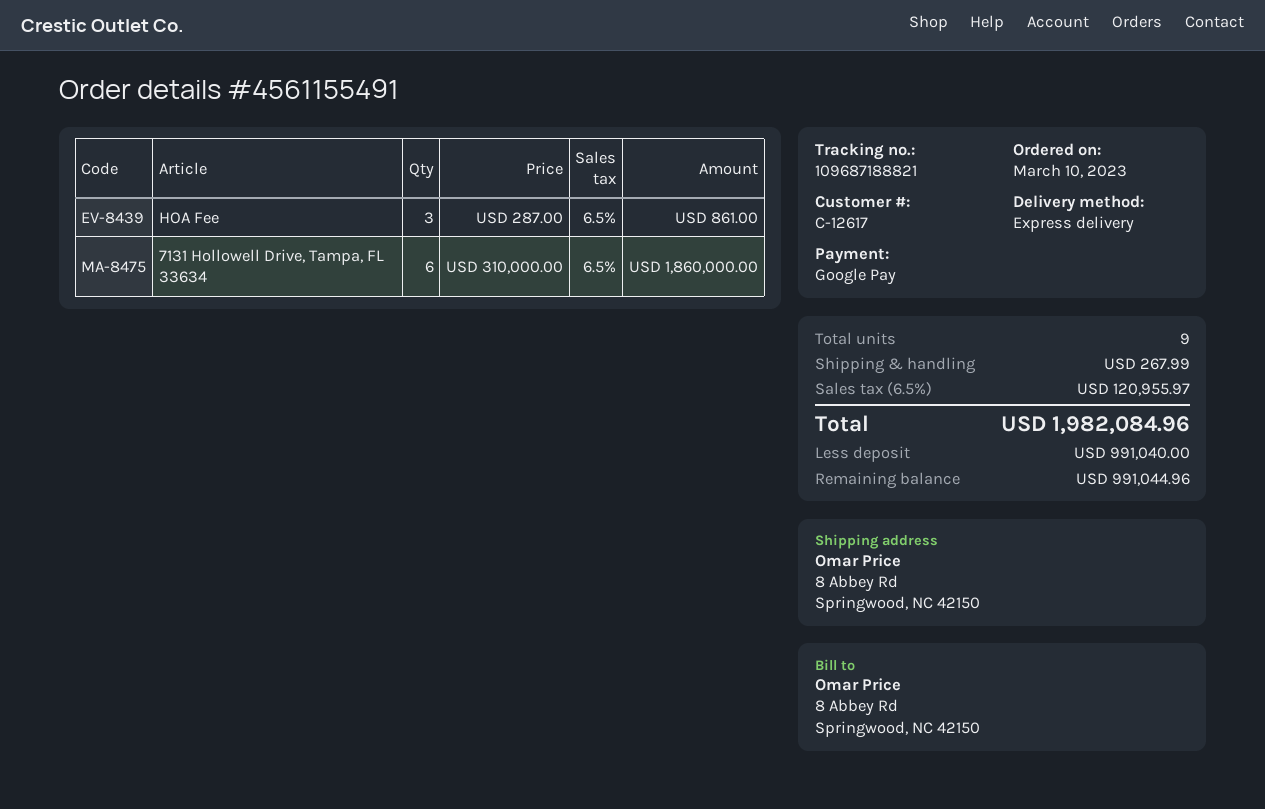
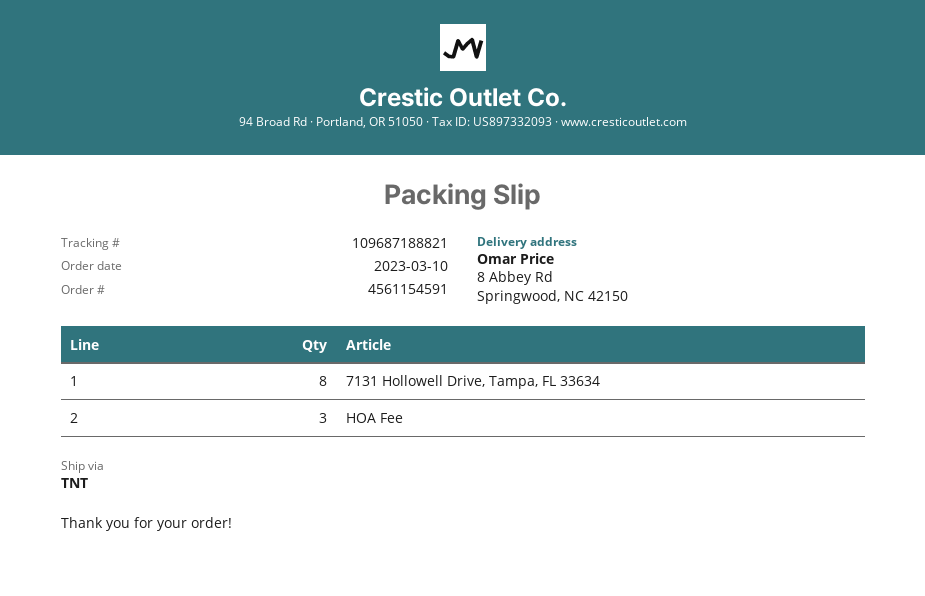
order number: 4561155491 -> 4561154591
shipping method: express -> TNT
7131 Hollowell Drive, Tampa, FL 33634: 6 -> 8

